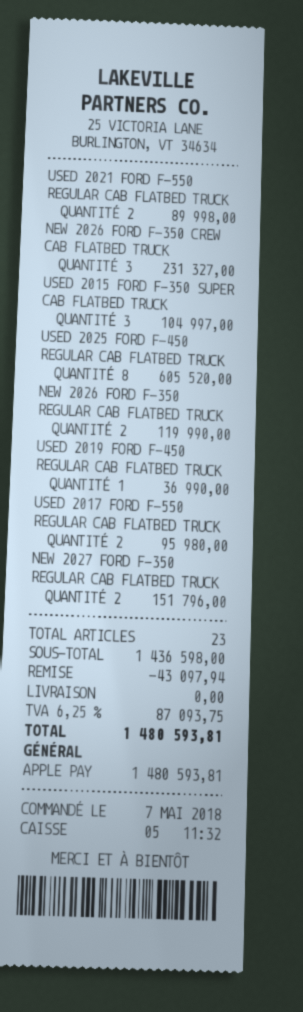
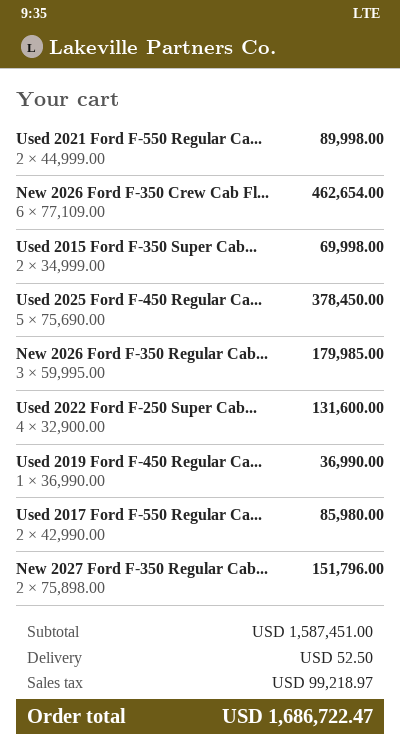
NEW 2026 FORD F-350 CREW CAB FLATBED TRUCK: 3 for 231327.00 -> 6 for 462654.00
USED 2015 FORD F-350 SUPER CAB FLATBED TRUCK: 3 for 104997.00 -> 2 for 69998.00
USED 2025 FORD F-450 REGULAR CAB FLATBED TRUCK: 8 for 605520.00 -> 5 for 378450.00
NEW 2026 FORD F-350 REGULAR CAB FLATBED TRUCK: 2 for 119990.00 -> 3 for 179985.00
USED 2017 FORD F-550 REGULAR CAB FLATBED TRUCK: 2 for 95980.00 -> 2 for 85980.00
Used 2022 Ford F-250 Super Cab...: none -> 4 for 131600.00
subtotal: 1436598.00 -> 1587451.00
discount: 43097.94 -> none
shipping: 0.00 -> 52.50
tax: 87093.75 -> 99218.97
total: 1480593.81 -> 1686722.47

